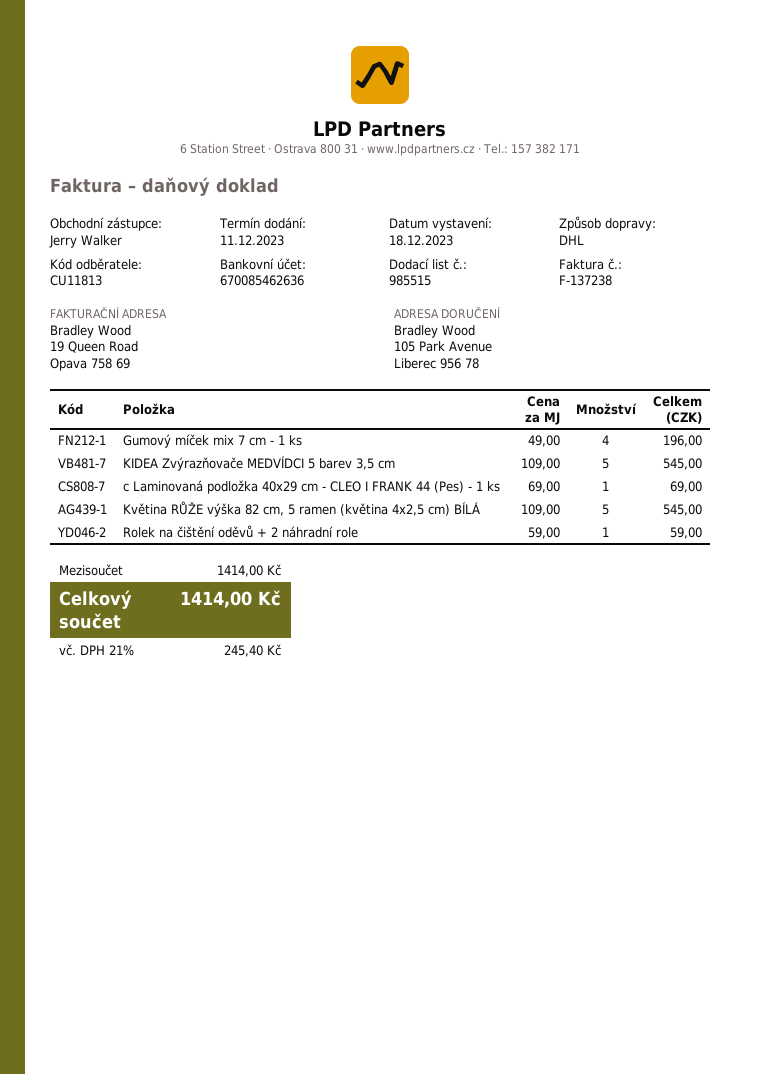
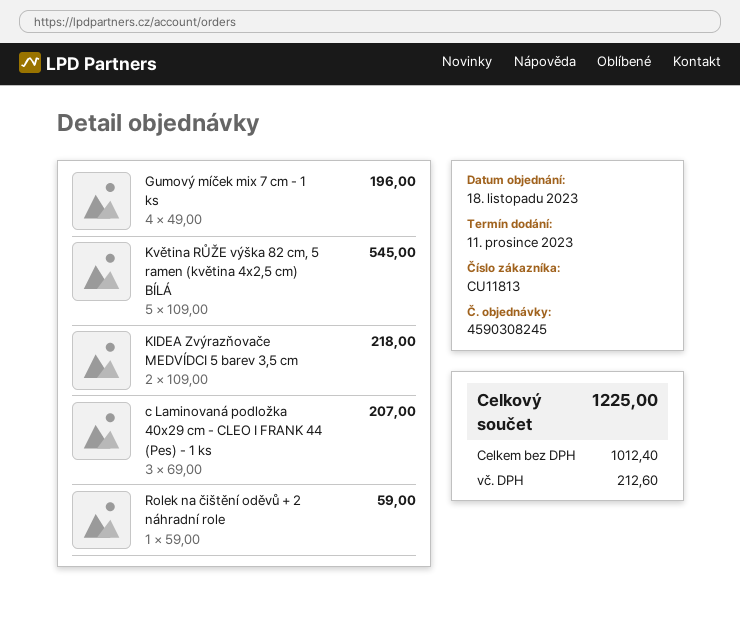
KIDEA Zvýrazňovače MEDVÍDCI 5 barev 3,5 cm: 5 x 109.00 = 545.00 -> 2 x 109.00 = 218.00
c Laminovaná podložka 40x29 cm - CLEO I FRANK 44 (Pes) - 1 ks: 1 x 69.00 = 69.00 -> 3 x 69.00 = 207.00
tax: 245.40 -> 212.60
total: 1414.00 -> 1225.00

